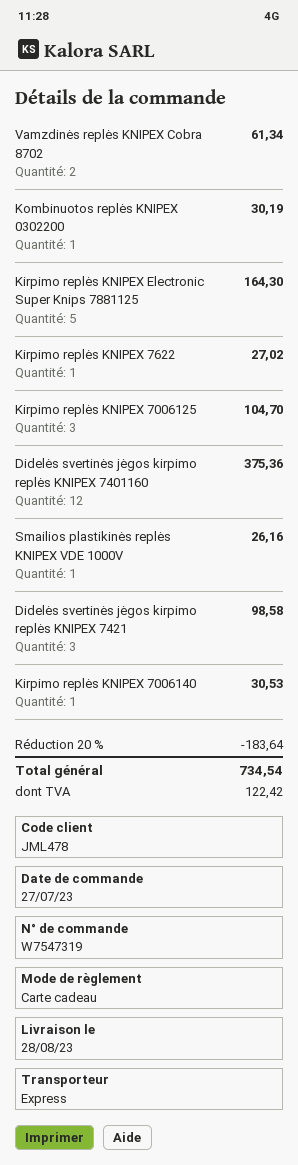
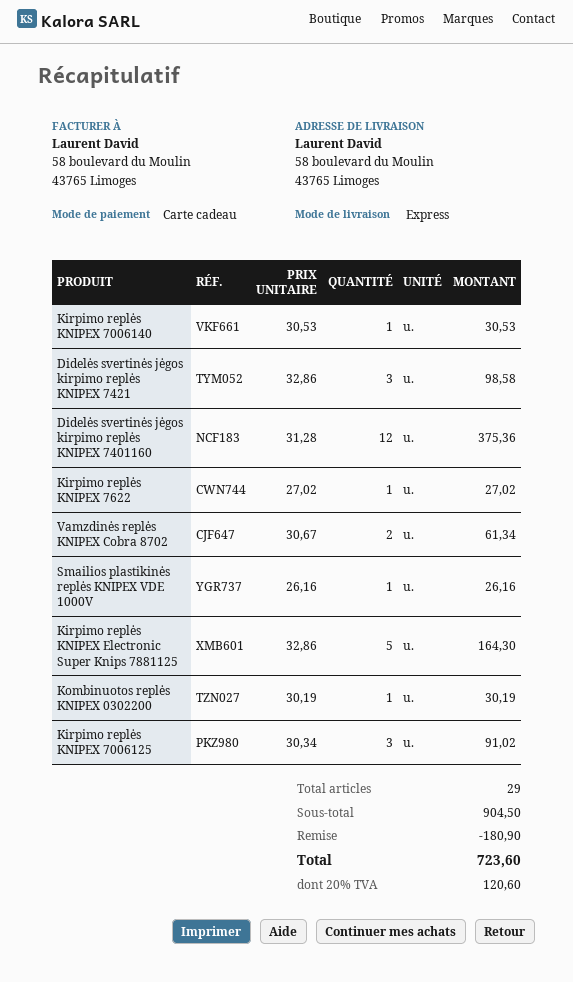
Kirpimo replės KNIPEX 7006125: 3 for 104.70 -> 3 for 91.02
discount: 183.64 -> 180.90
tax: 122.42 -> 120.60
total: 734.54 -> 723.60

